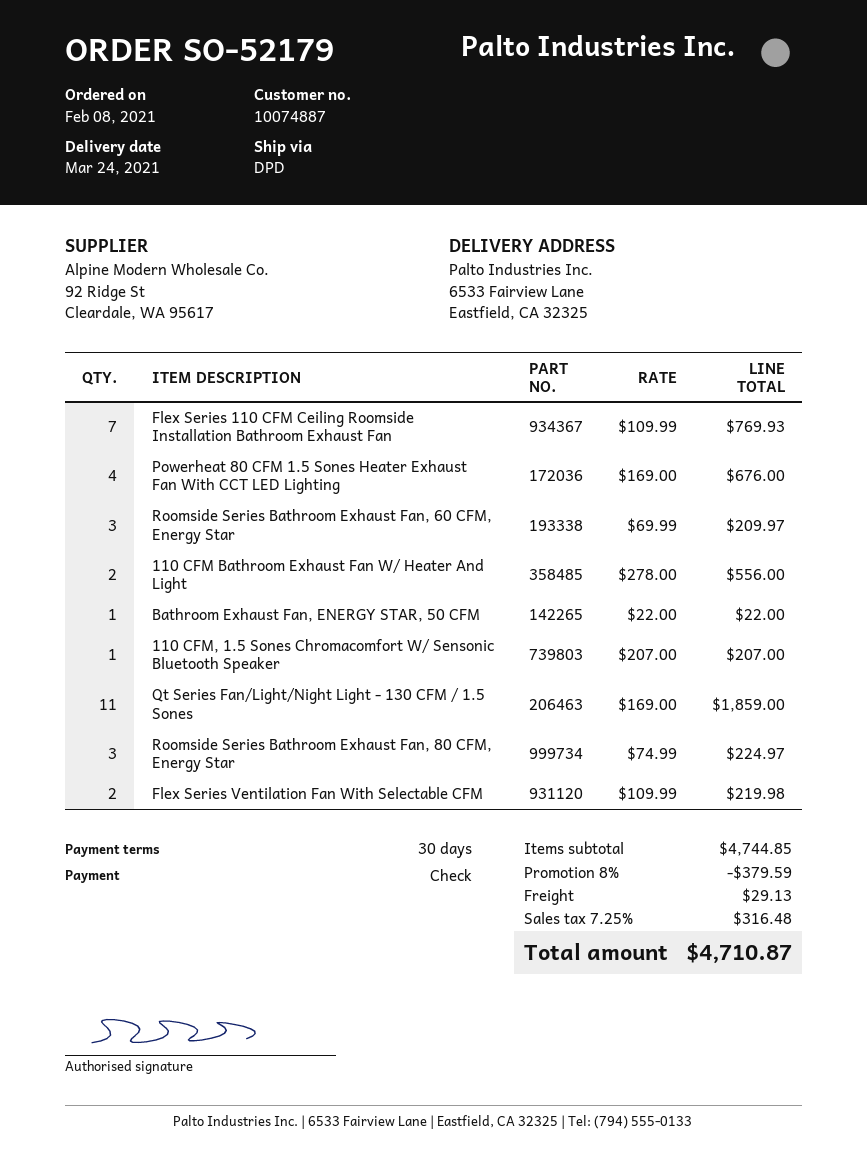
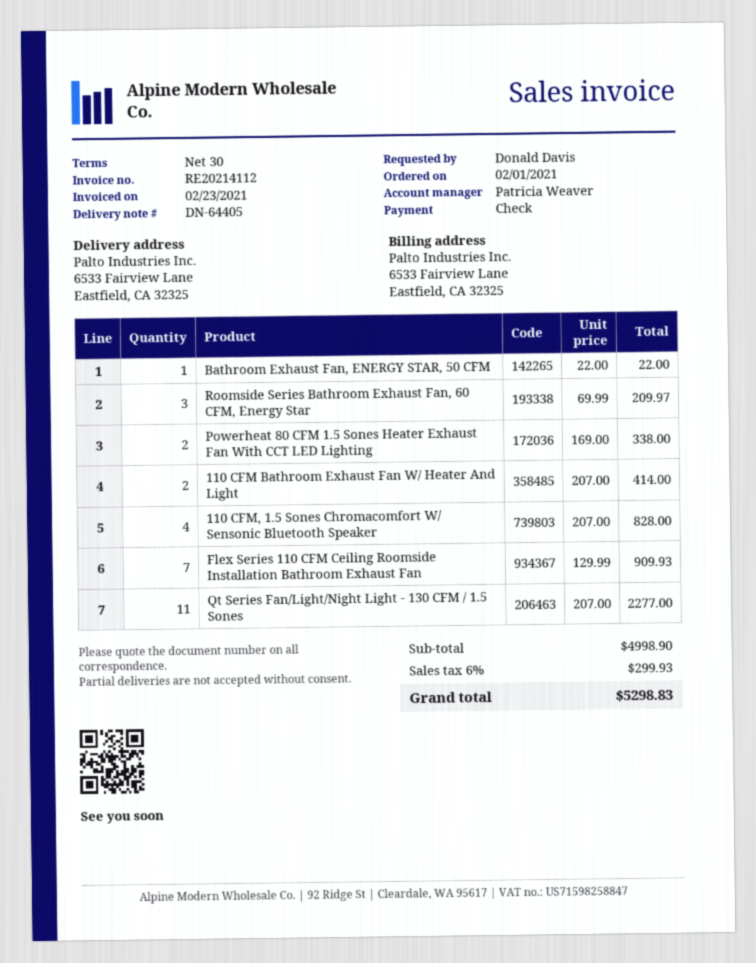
order date: 2021-02-08 -> 2021-02-01
Flex Series 110 CFM Ceiling Roomside Installation Bathroom Exhaust Fan: 7 x 109.99 = 769.93 -> 7 x 129.99 = 909.93
Powerheat 80 CFM 1.5 Sones Heater Exhaust Fan With CCT LED Lighting: 4 x 169.00 = 676.00 -> 2 x 169.00 = 338.00
110 CFM Bathroom Exhaust Fan W/ Heater And Light: 2 x 278.00 = 556.00 -> 2 x 207.00 = 414.00
110 CFM, 1.5 Sones Chromacomfort W/ Sensonic Bluetooth Speaker: 1 x 207.00 = 207.00 -> 4 x 207.00 = 828.00
Qt Series Fan/Light/Night Light - 130 CFM / 1.5 Sones: 11 x 169.00 = 1859.00 -> 11 x 207.00 = 2277.00
Roomside Series Bathroom Exhaust Fan, 80 CFM, Energy Star: 3 x 74.99 = 224.97 -> none
Flex Series Ventilation Fan With Selectable CFM: 2 x 109.99 = 219.98 -> none
subtotal: 4744.85 -> 4998.90
discount: 8% = 379.59 -> none
shipping: 29.13 -> none
tax: 7.25% = 316.48 -> 6% = 299.93
total: 4710.87 -> 5298.83

